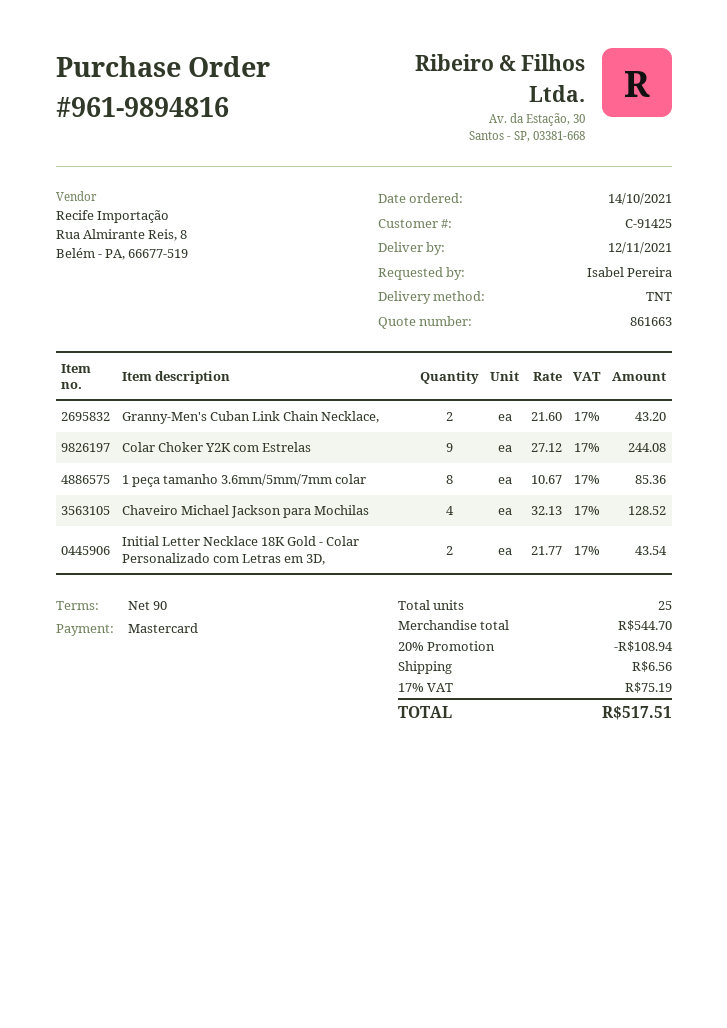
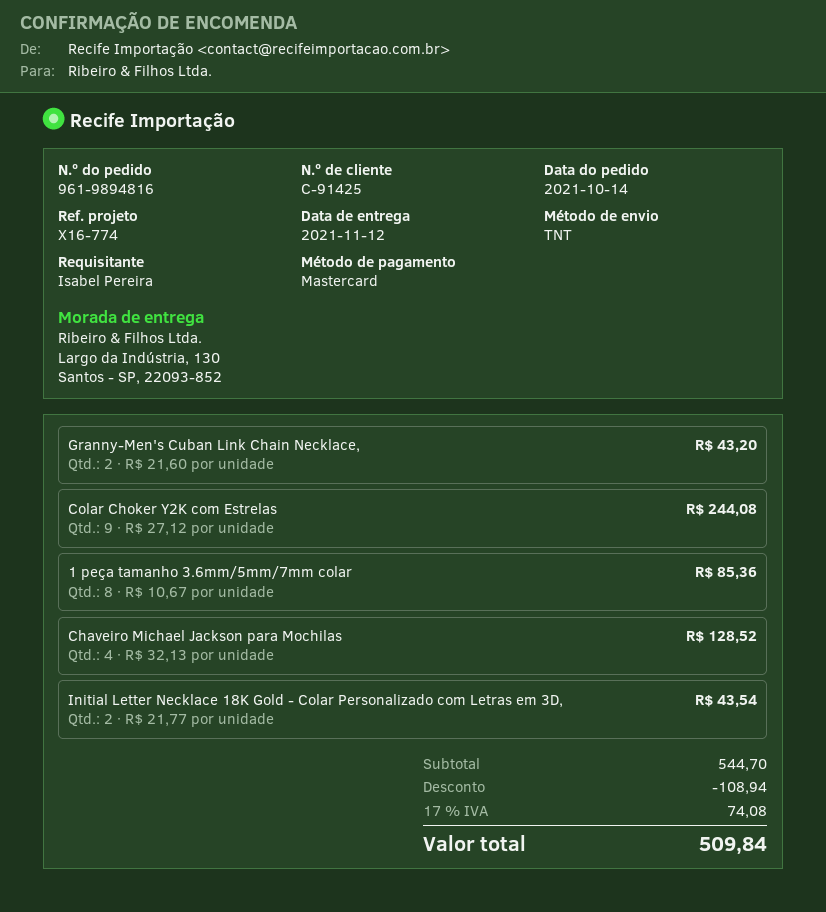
shipping: 6.56 -> none
tax: 17% = 75.19 -> 17% = 74.08
total: 517.51 -> 509.84

